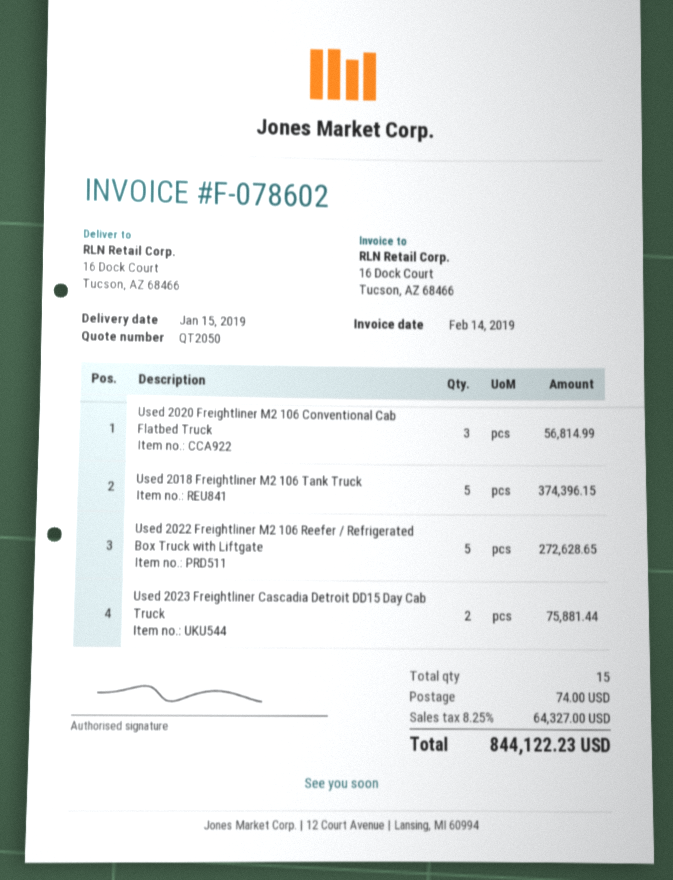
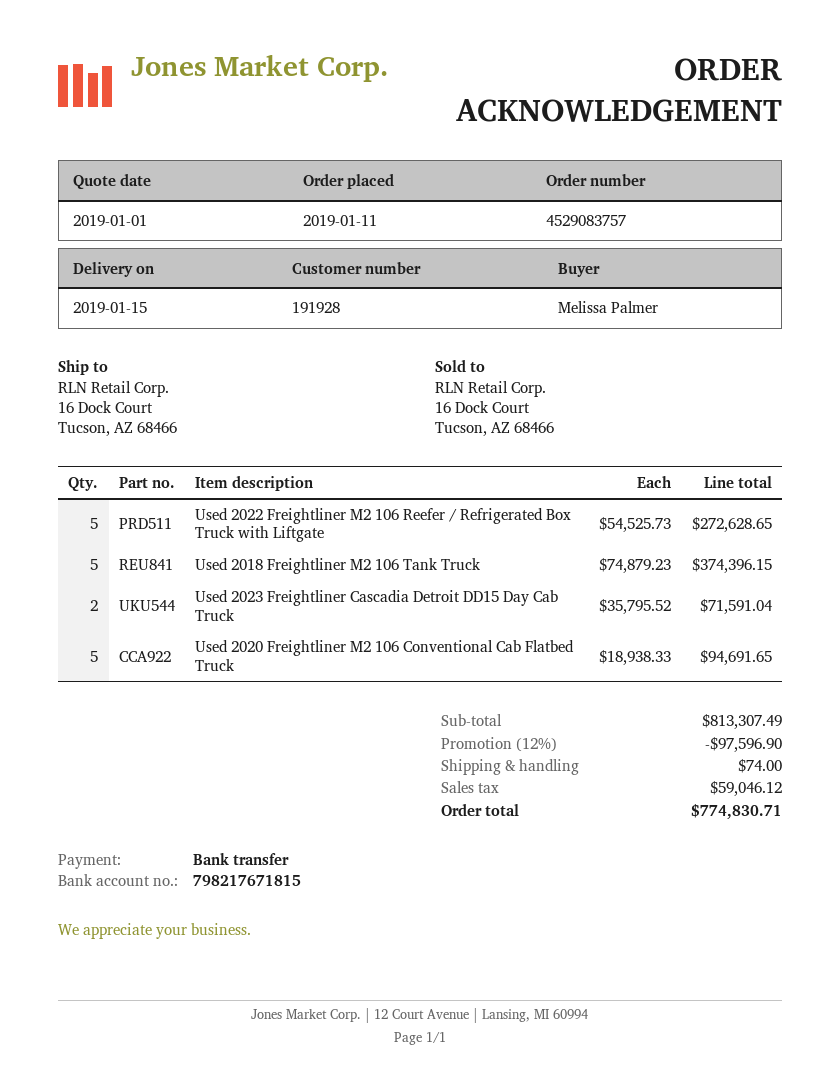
Used 2020 Freightliner M2 106 Conventional Cab Flatbed Truck: 3 for 56814.99 -> 5 for 94691.65
Used 2023 Freightliner Cascadia Detroit DD15 Day Cab Truck: 2 for 75881.44 -> 2 for 71591.04
discount: none -> 12% = 97596.90
tax: 64327.00 -> 59046.12
total: 844122.23 -> 774830.71

